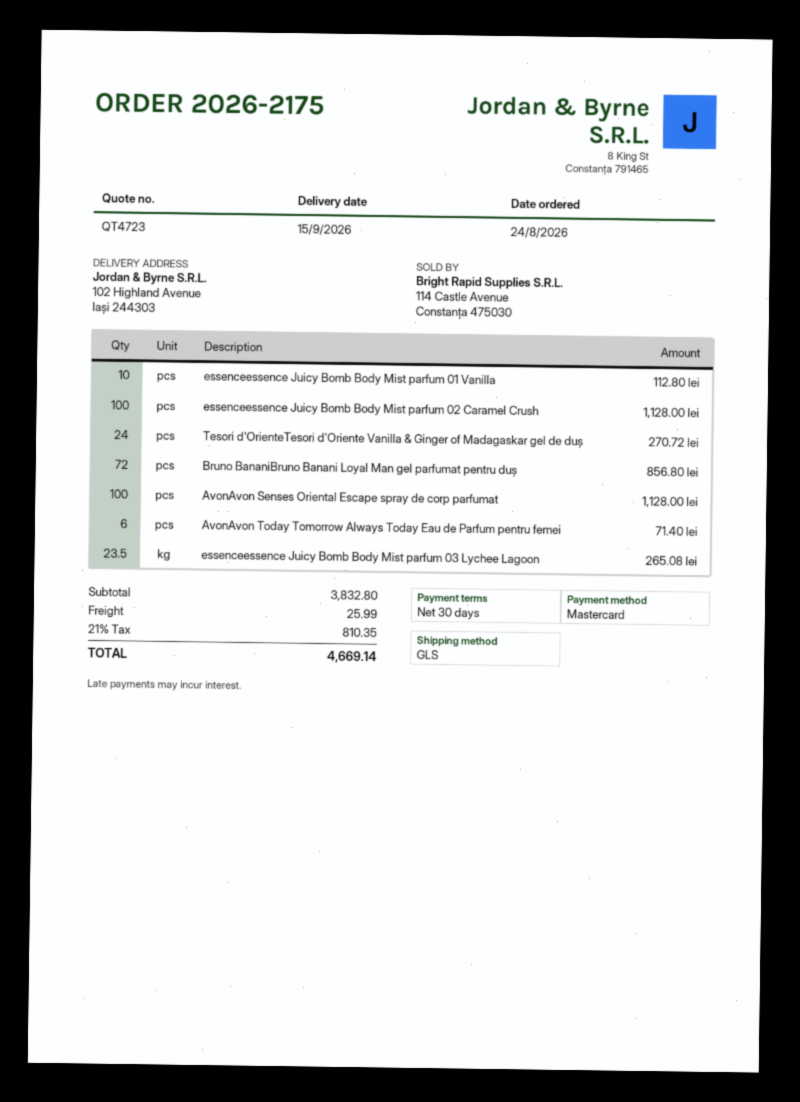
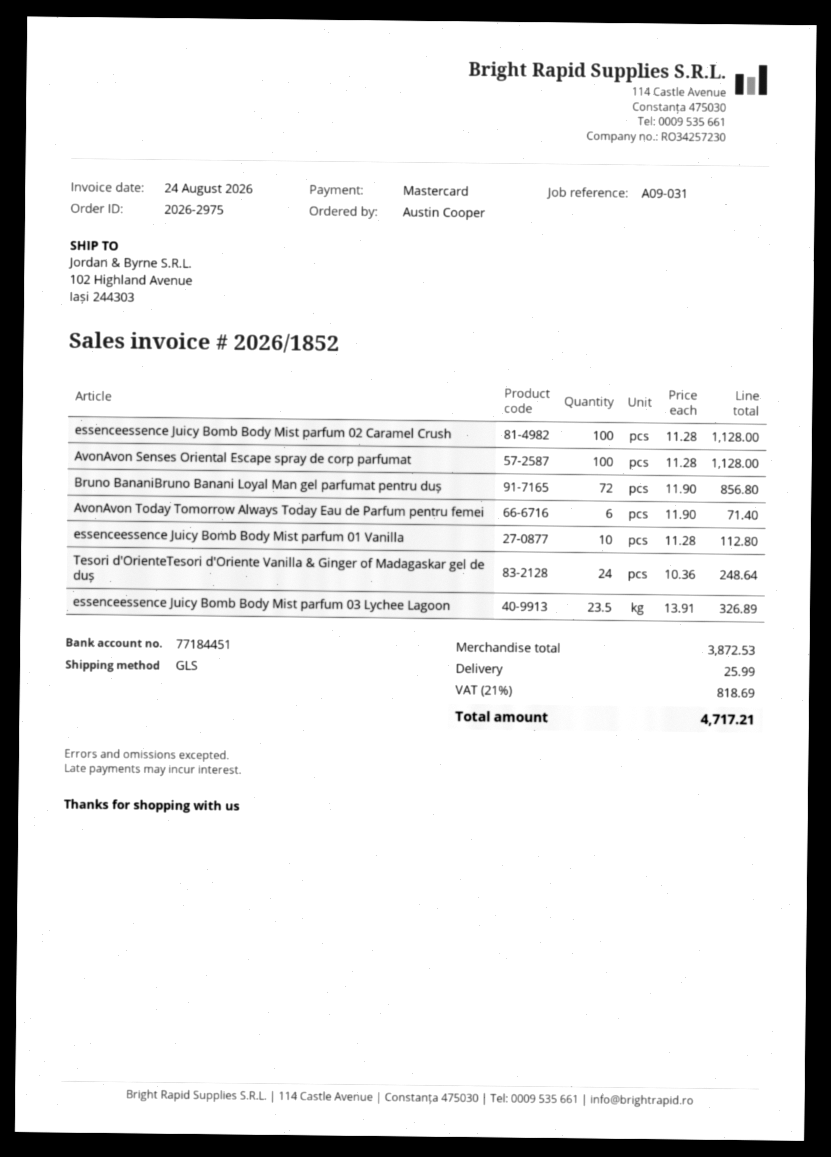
order number: 2026-2175 -> 2026-2975
Tesori d'OrienteTesori d'Oriente Vanilla & Ginger of Madagaskar gel de duș: 24 for 270.72 -> 24 for 248.64
essenceessence Juicy Bomb Body Mist parfum 03 Lychee Lagoon: 23.5 for 265.08 -> 23.5 for 326.89
subtotal: 3832.80 -> 3872.53
tax: 21% = 810.35 -> 21% = 818.69
total: 4669.14 -> 4717.21

